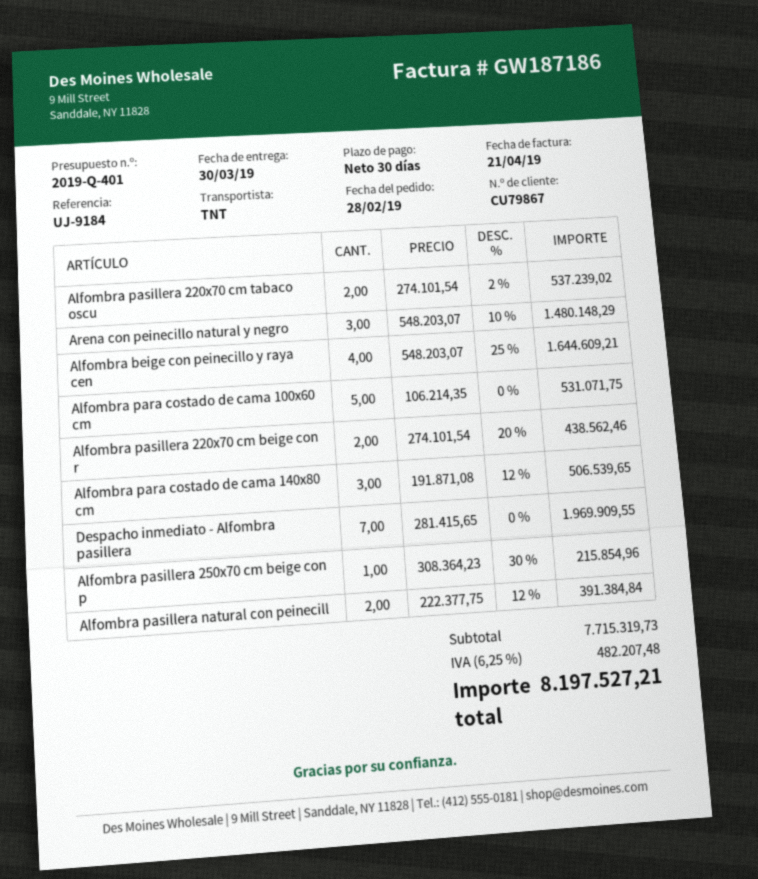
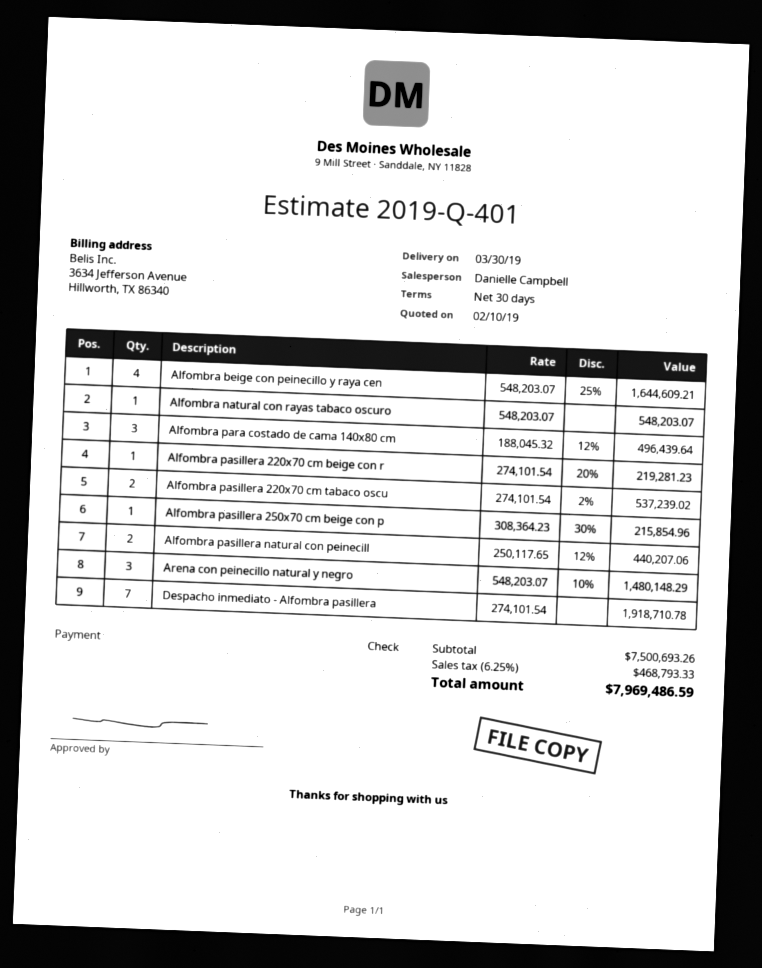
Alfombra para costado de cama 100x60 cm: 5 x 106214.35 = 531071.75 -> none
Alfombra pasillera 220x70 cm beige con r: 2 x 274101.54 - 20% = 438562.46 -> 1 x 274101.54 - 20% = 219281.23
Alfombra para costado de cama 140x80 cm: 3 x 191871.08 - 12% = 506539.65 -> 3 x 188045.32 - 12% = 496439.64
Despacho inmediato - Alfombra pasillera: 7 x 281415.65 = 1969909.55 -> 7 x 274101.54 = 1918710.78
Alfombra pasillera natural con peinecill: 2 x 222377.75 - 12% = 391384.84 -> 2 x 250117.65 - 12% = 440207.06
Alfombra natural con rayas tabaco oscuro: none -> 1 x 548203.07 = 548203.07
subtotal: 7715319.73 -> 7500693.26
tax: 6.25% = 482207.48 -> 6.25% = 468793.33
total: 8197527.21 -> 7969486.59

